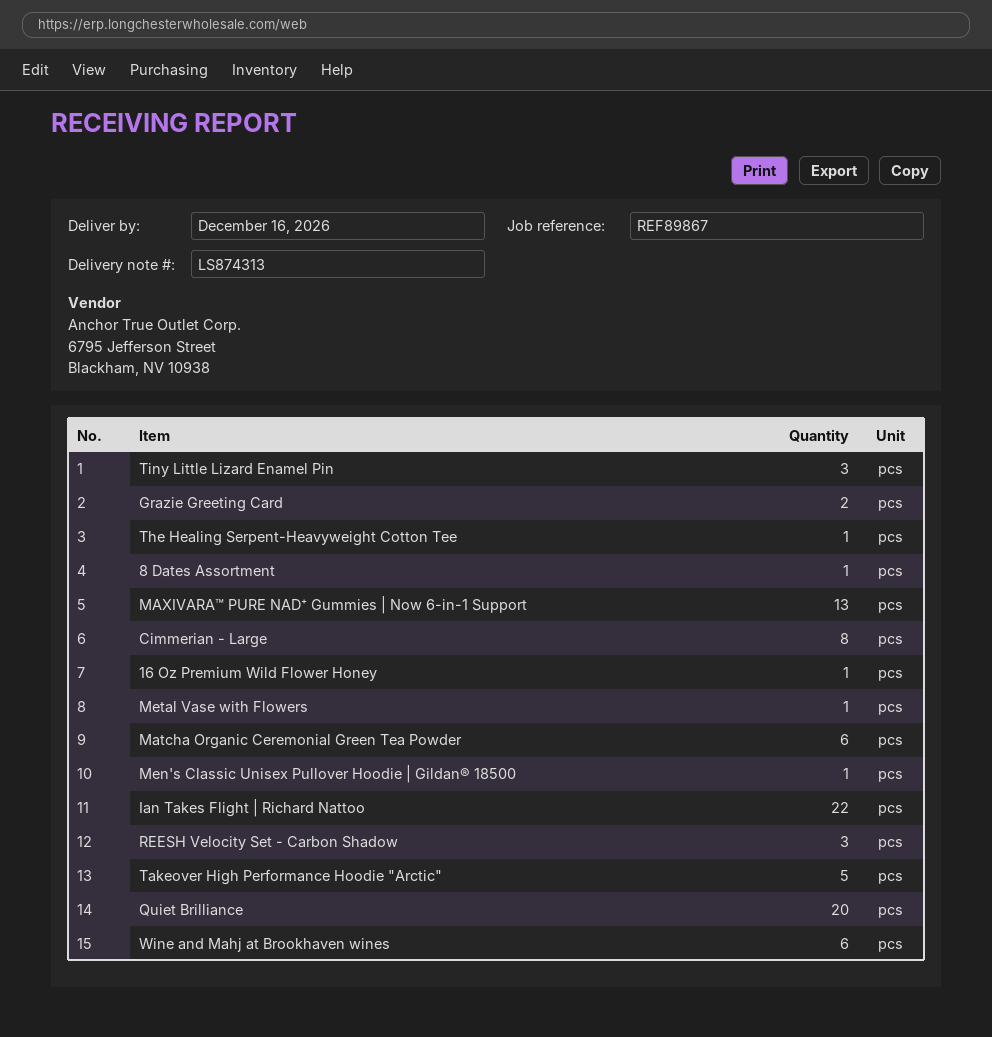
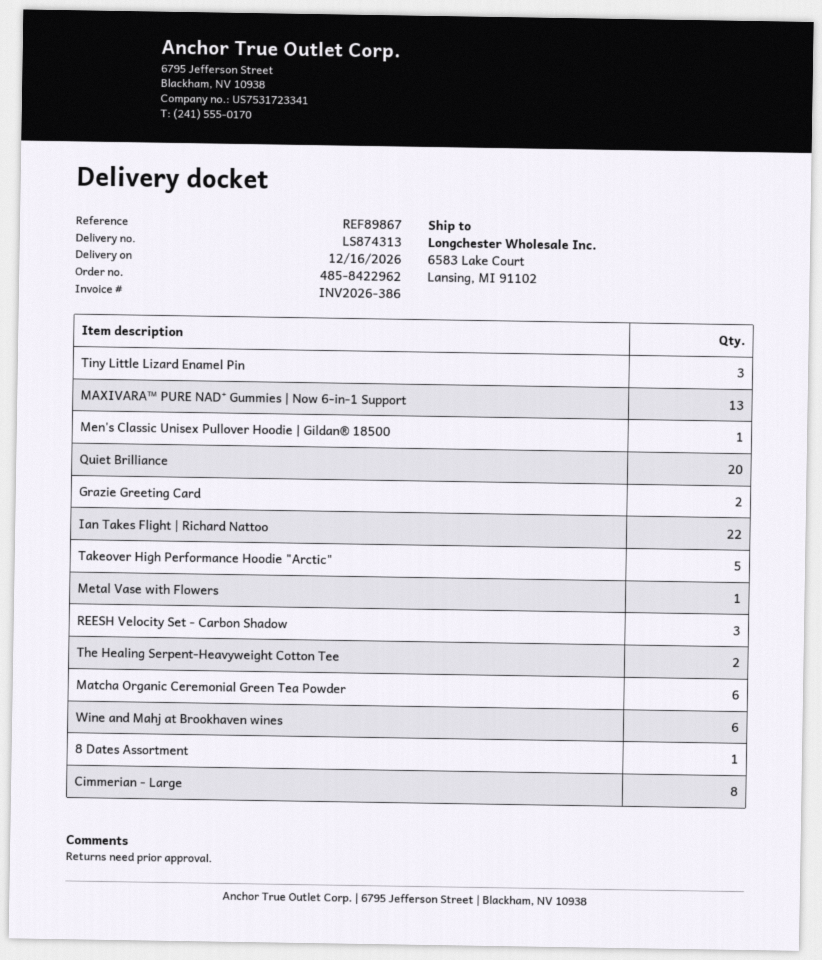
The Healing Serpent-Heavyweight Cotton Tee: 1 -> 2
16 Oz Premium Wild Flower Honey: 1 -> none

